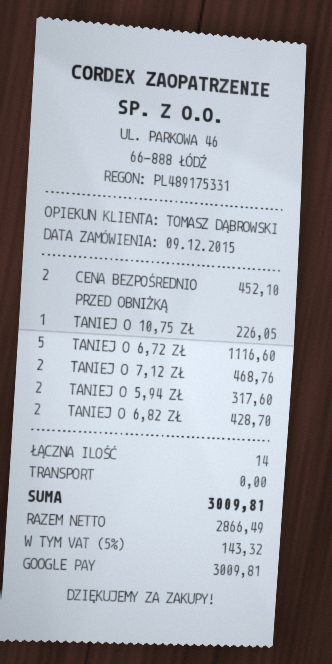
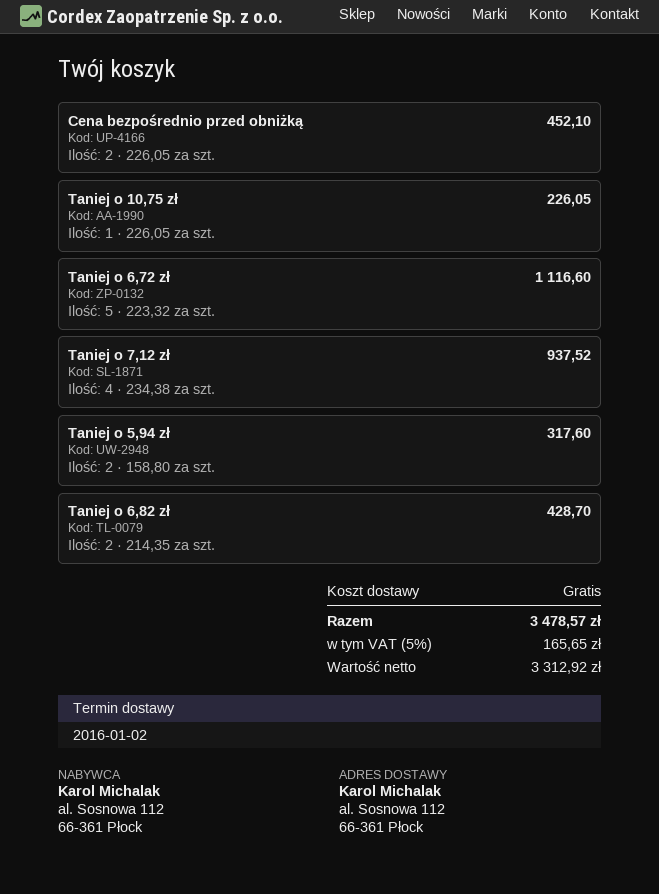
TANIEJ O 7,12 ZŁ: 2 for 468.76 -> 4 for 937.52
net: 2866.49 -> 3312.92
tax: 5% = 143.32 -> 5% = 165.65
total: 3009.81 -> 3478.57

